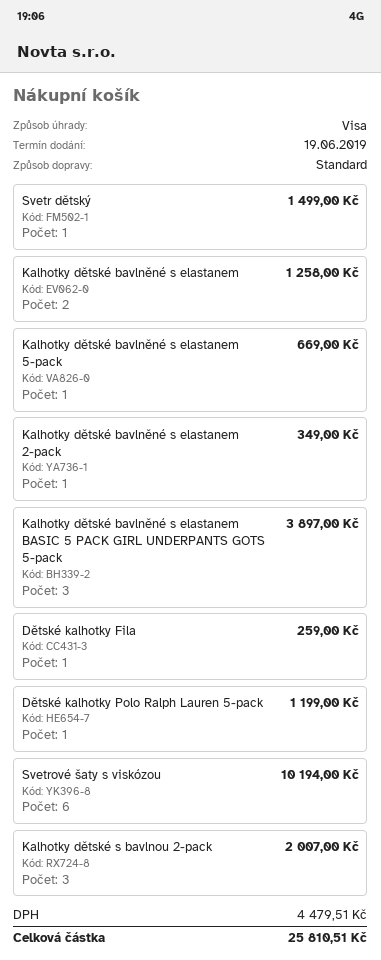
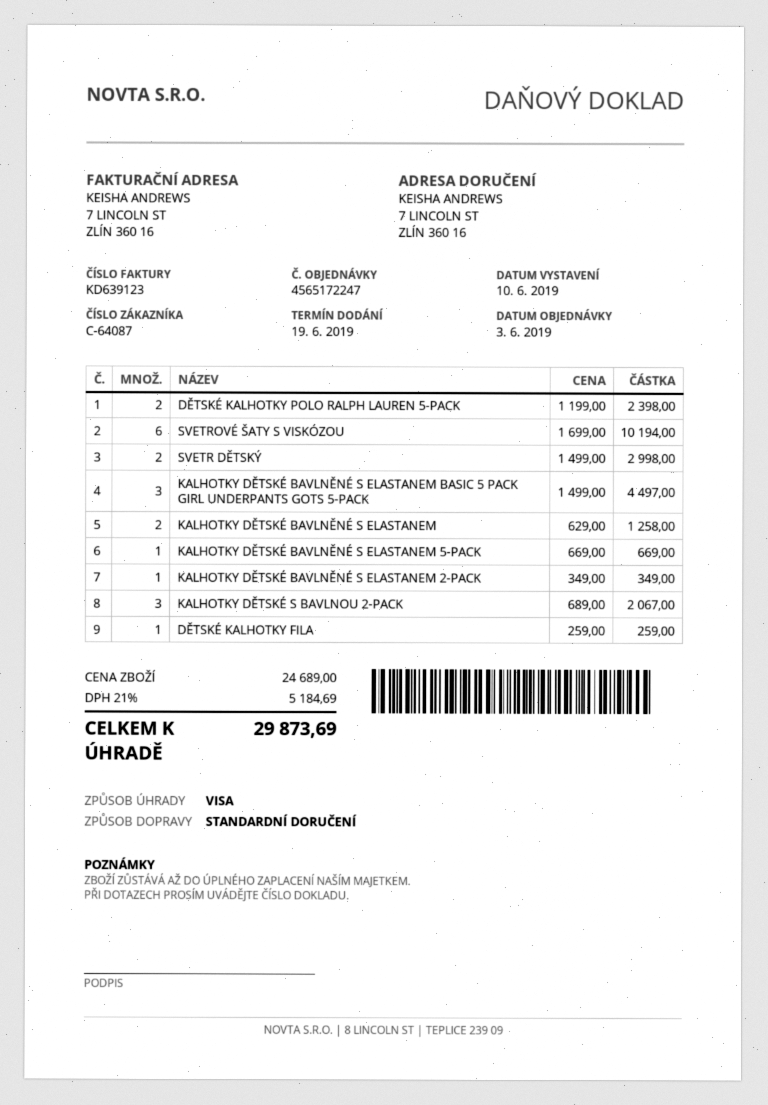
Svetr dětský: 1 for 1499.00 -> 2 for 2998.00
Kalhotky dětské bavlněné s elastanem BASIC 5 PACK GIRL UNDERPANTS GOTS 5-pack: 3 for 3897.00 -> 3 for 4497.00
Dětské kalhotky Polo Ralph Lauren 5-pack: 1 for 1199.00 -> 2 for 2398.00
Kalhotky dětské s bavlnou 2-pack: 3 for 2007.00 -> 3 for 2067.00
tax: 4479.51 -> 5184.69
total: 25810.51 -> 29873.69

